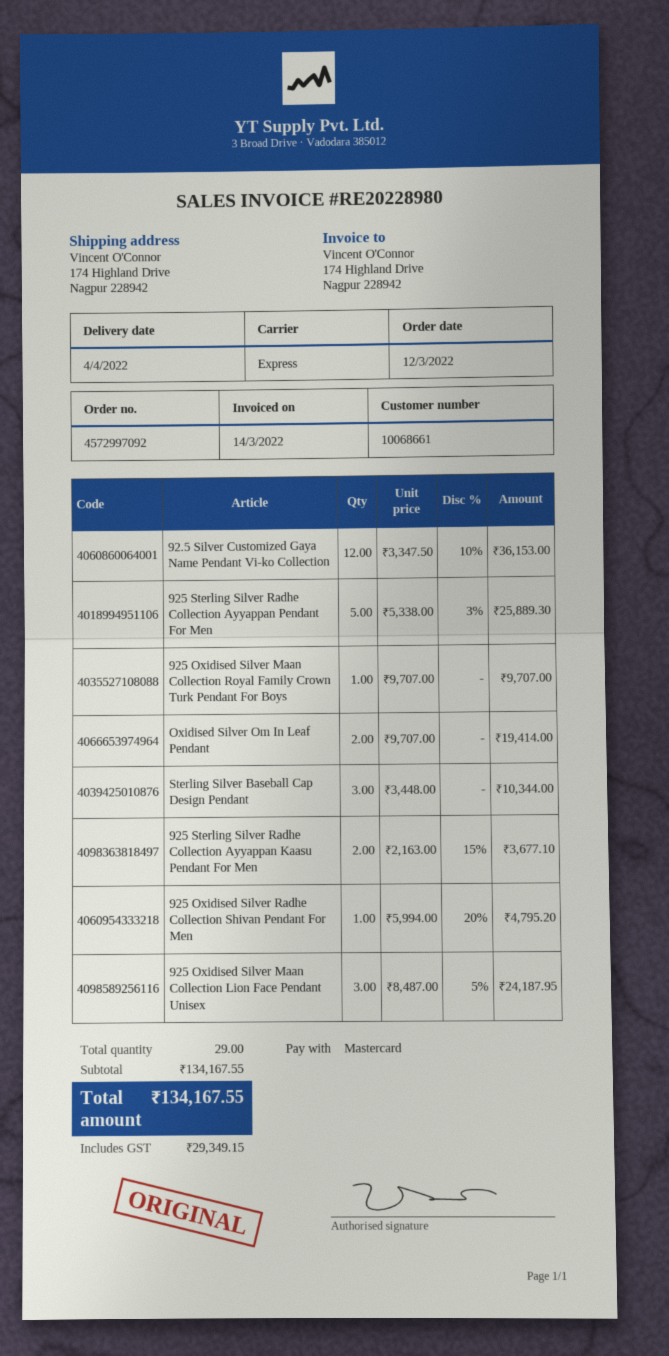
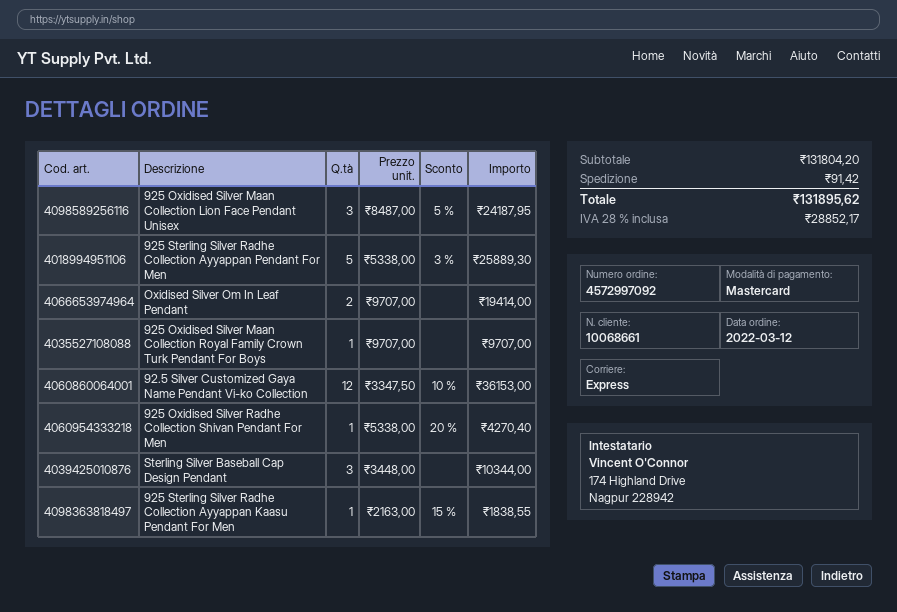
925 Sterling Silver Radhe Collection Ayyappan Kaasu Pendant For Men: 2 x 2163.00 - 15% = 3677.10 -> 1 x 2163.00 - 15% = 1838.55
925 Oxidised Silver Radhe Collection Shivan Pendant For Men: 1 x 5994.00 - 20% = 4795.20 -> 1 x 5338.00 - 20% = 4270.40
subtotal: 134167.55 -> 131804.20
shipping: none -> 91.42
tax: 29349.15 -> 28852.17
total: 134167.55 -> 131895.62

